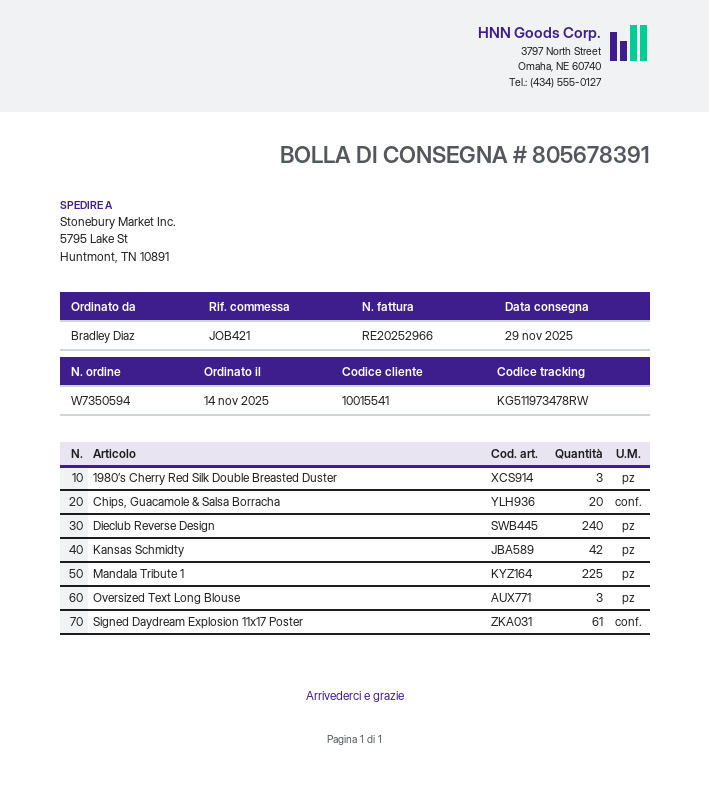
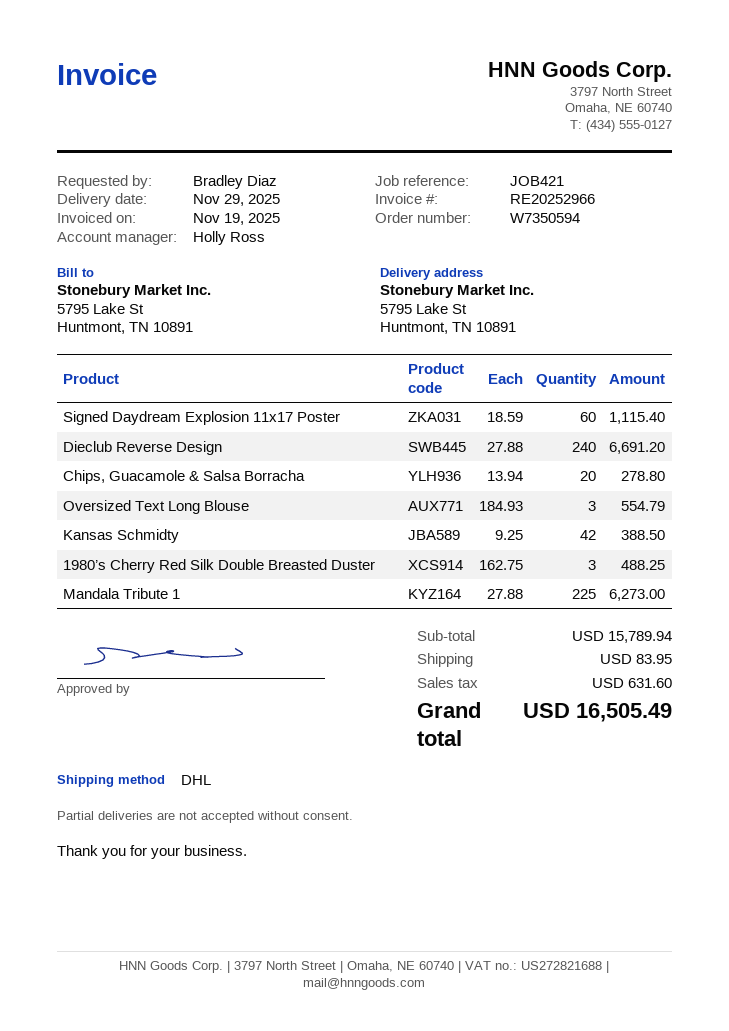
Signed Daydream Explosion 11x17 Poster: 61 -> 60

